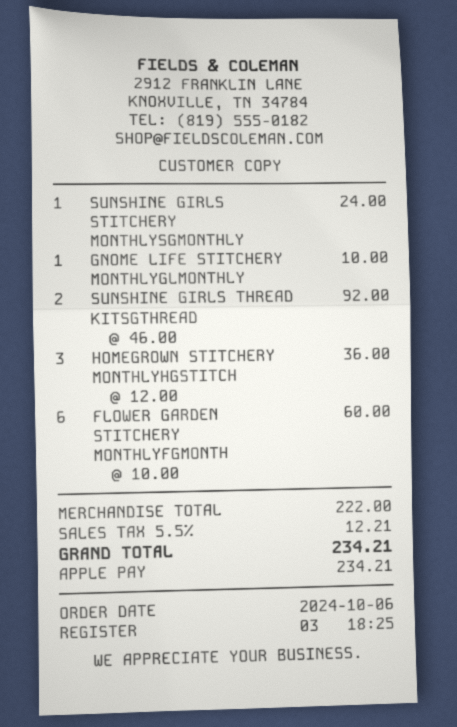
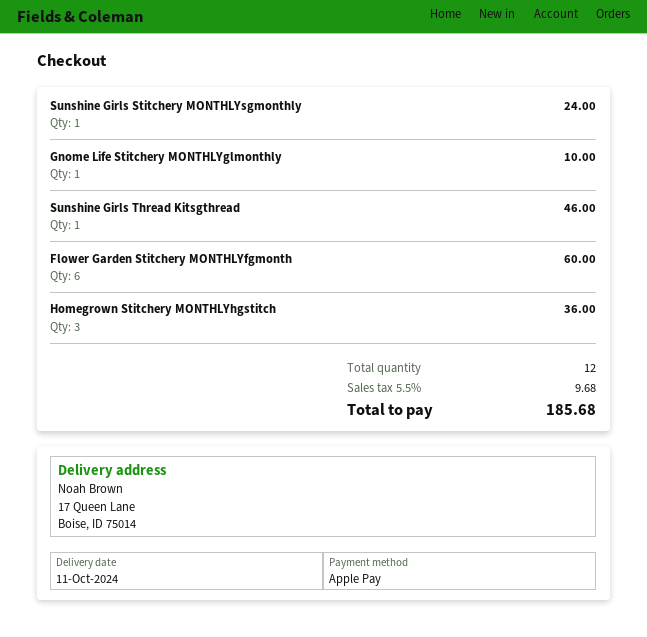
SUNSHINE GIRLS THREAD KITSGTHREAD: 2 for 92.00 -> 1 for 46.00
tax: 5.5% = 12.21 -> 5.5% = 9.68
total: 234.21 -> 185.68

